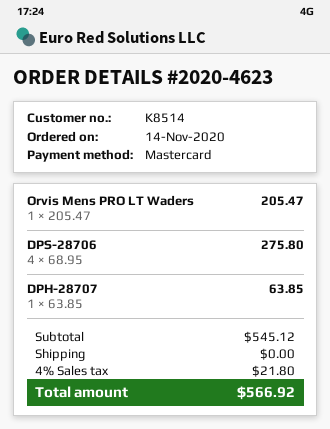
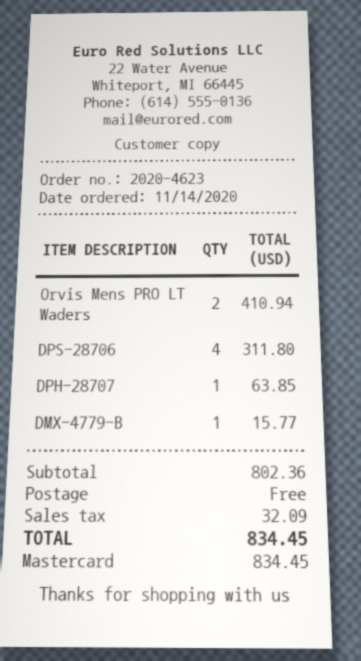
Orvis Mens PRO LT Waders: 1 for 205.47 -> 2 for 410.94
DPS-28706: 4 for 275.80 -> 4 for 311.80
DMX-4779-B: none -> 1 for 15.77
subtotal: 545.12 -> 802.36
tax: 21.80 -> 32.09
total: 566.92 -> 834.45

